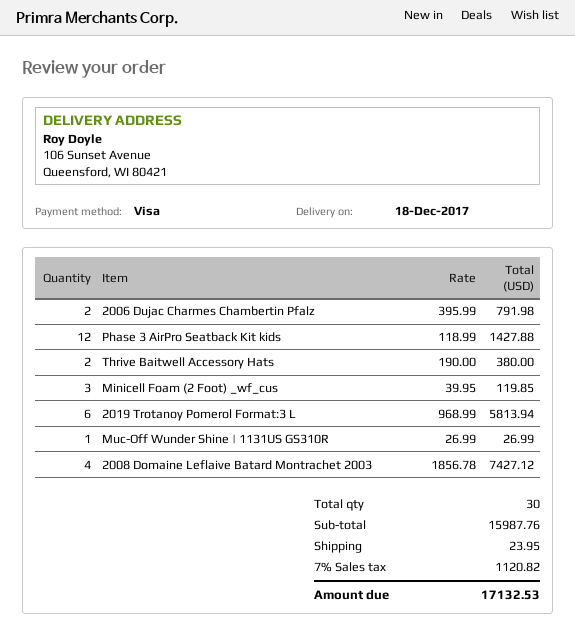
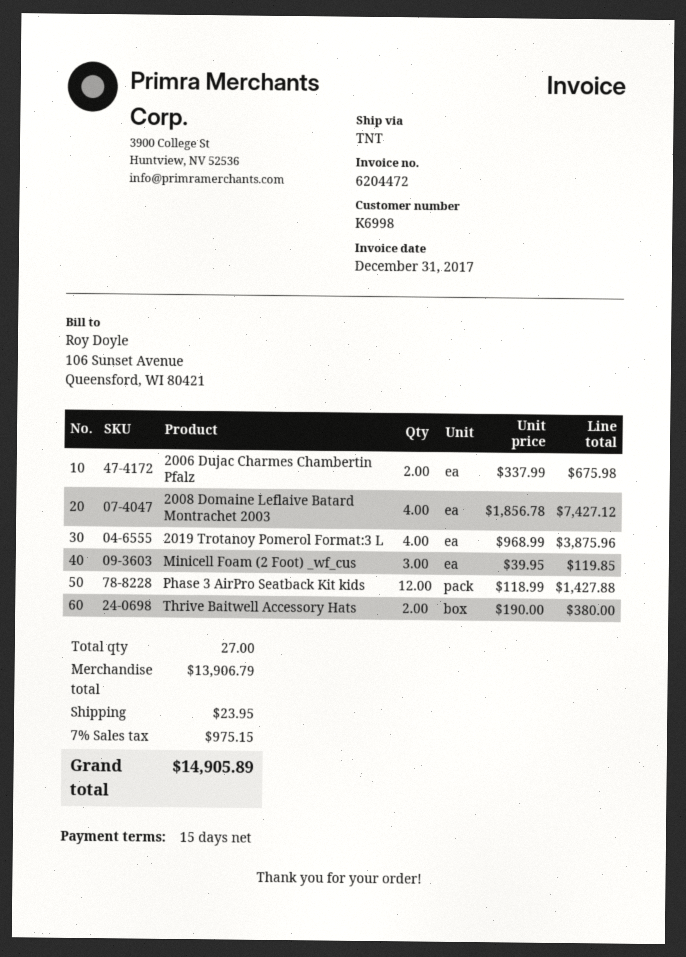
2006 Dujac Charmes Chambertin Pfalz: 2 x 395.99 = 791.98 -> 2 x 337.99 = 675.98
2019 Trotanoy Pomerol Format:3 L: 6 x 968.99 = 5813.94 -> 4 x 968.99 = 3875.96
Muc-Off Wunder Shine | 1131US GS310R: 1 x 26.99 = 26.99 -> none
total quantity: 30 -> 27
subtotal: 15987.76 -> 13906.79
tax: 7% = 1120.82 -> 7% = 975.15
total: 17132.53 -> 14905.89

